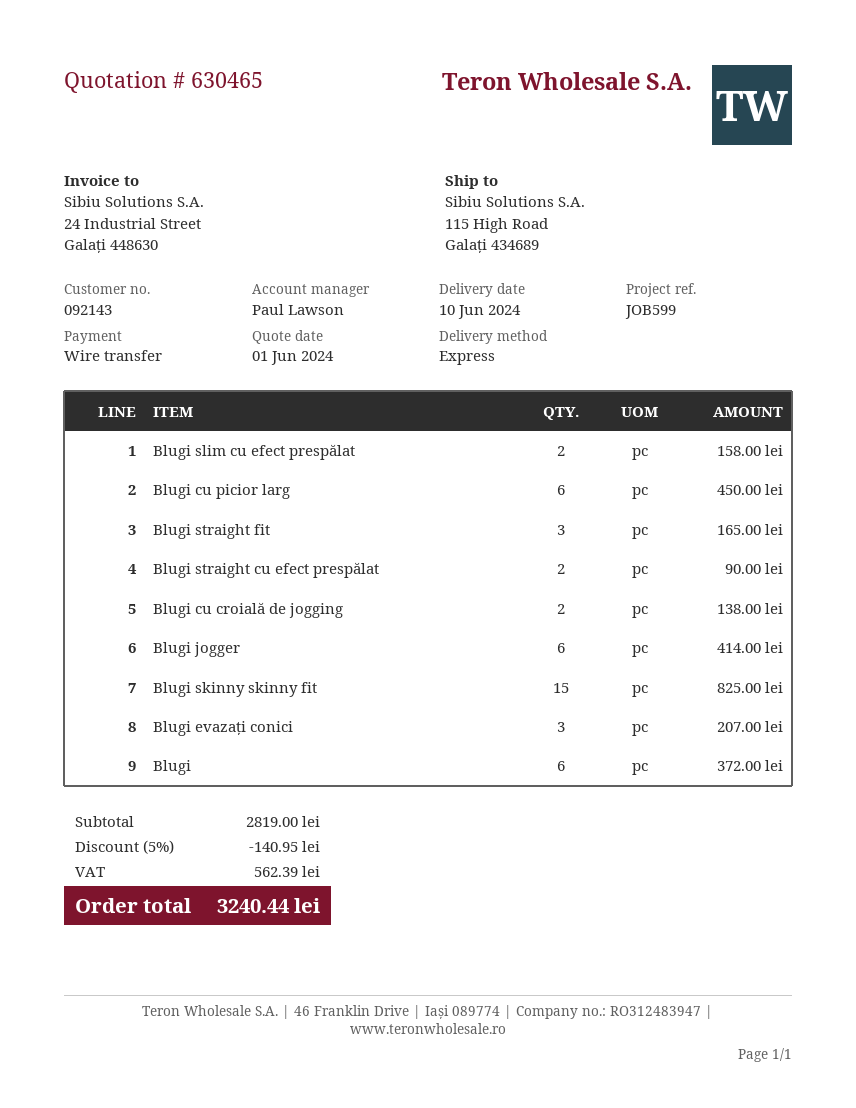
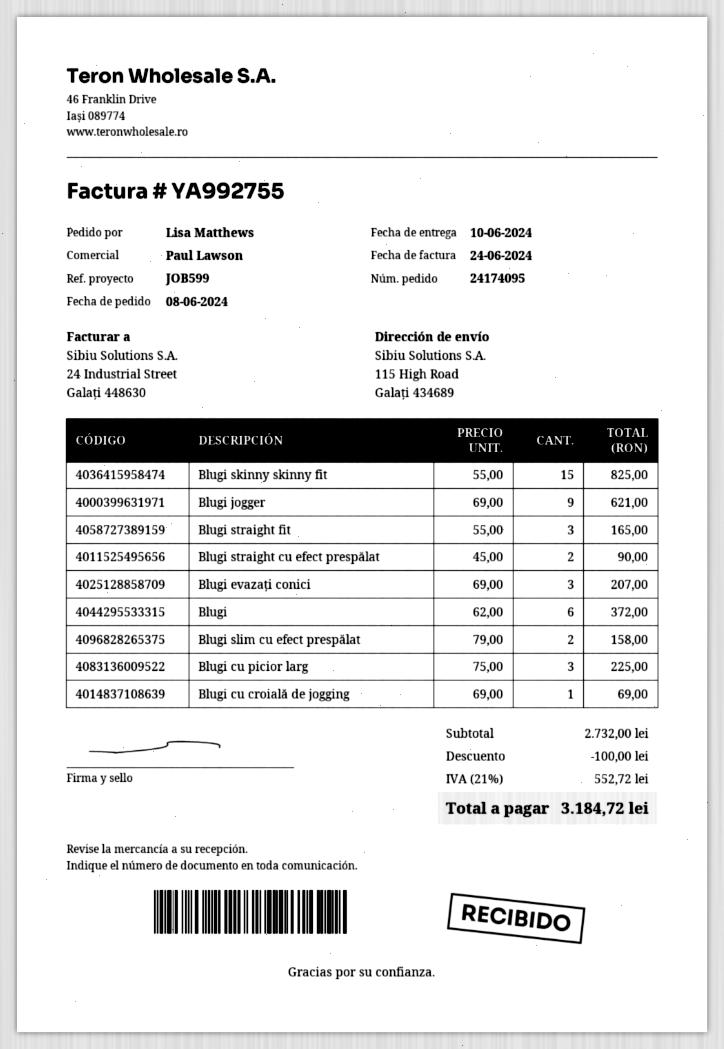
Blugi cu picior larg: 6 for 450.00 -> 3 for 225.00
Blugi cu croială de jogging: 2 for 138.00 -> 1 for 69.00
Blugi jogger: 6 for 414.00 -> 9 for 621.00
subtotal: 2819.00 -> 2732.00
discount: 140.95 -> 100.00
tax: 562.39 -> 552.72
total: 3240.44 -> 3184.72

